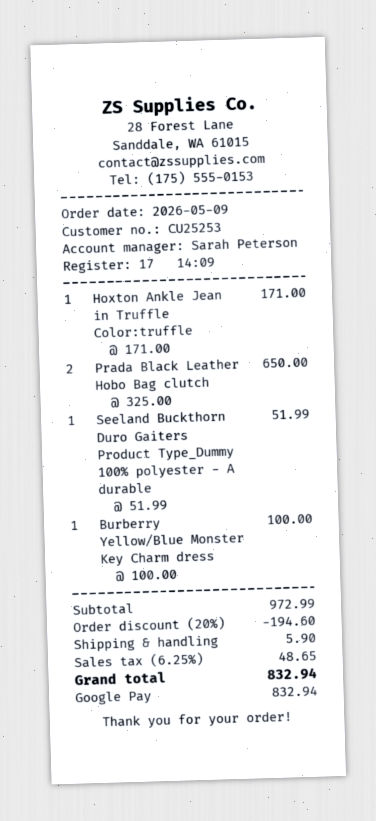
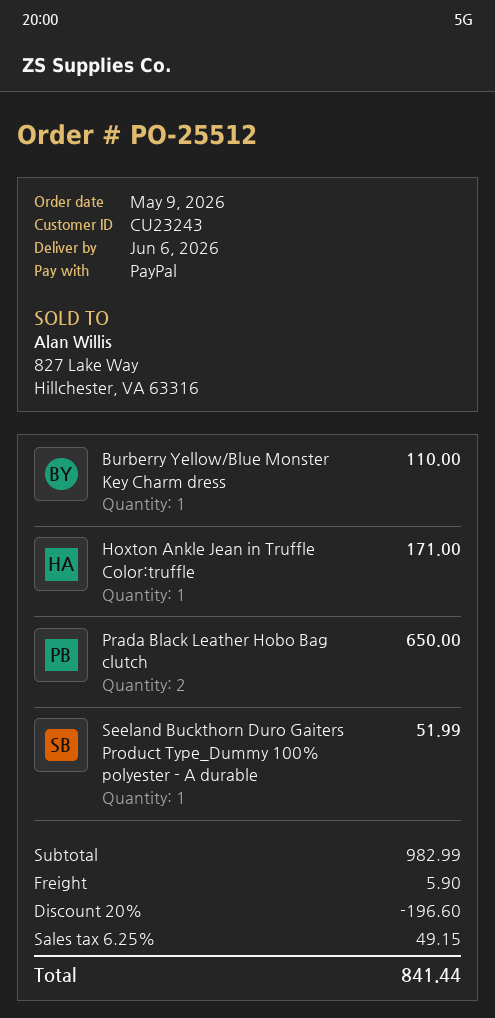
customer number: CU25253 -> CU23243
payment method: Google Pay -> PayPal
Burberry Yellow/Blue Monster Key Charm dress: 1 for 100.00 -> 1 for 110.00
subtotal: 972.99 -> 982.99
discount: 20% = 194.60 -> 20% = 196.60
tax: 6.25% = 48.65 -> 6.25% = 49.15
total: 832.94 -> 841.44

